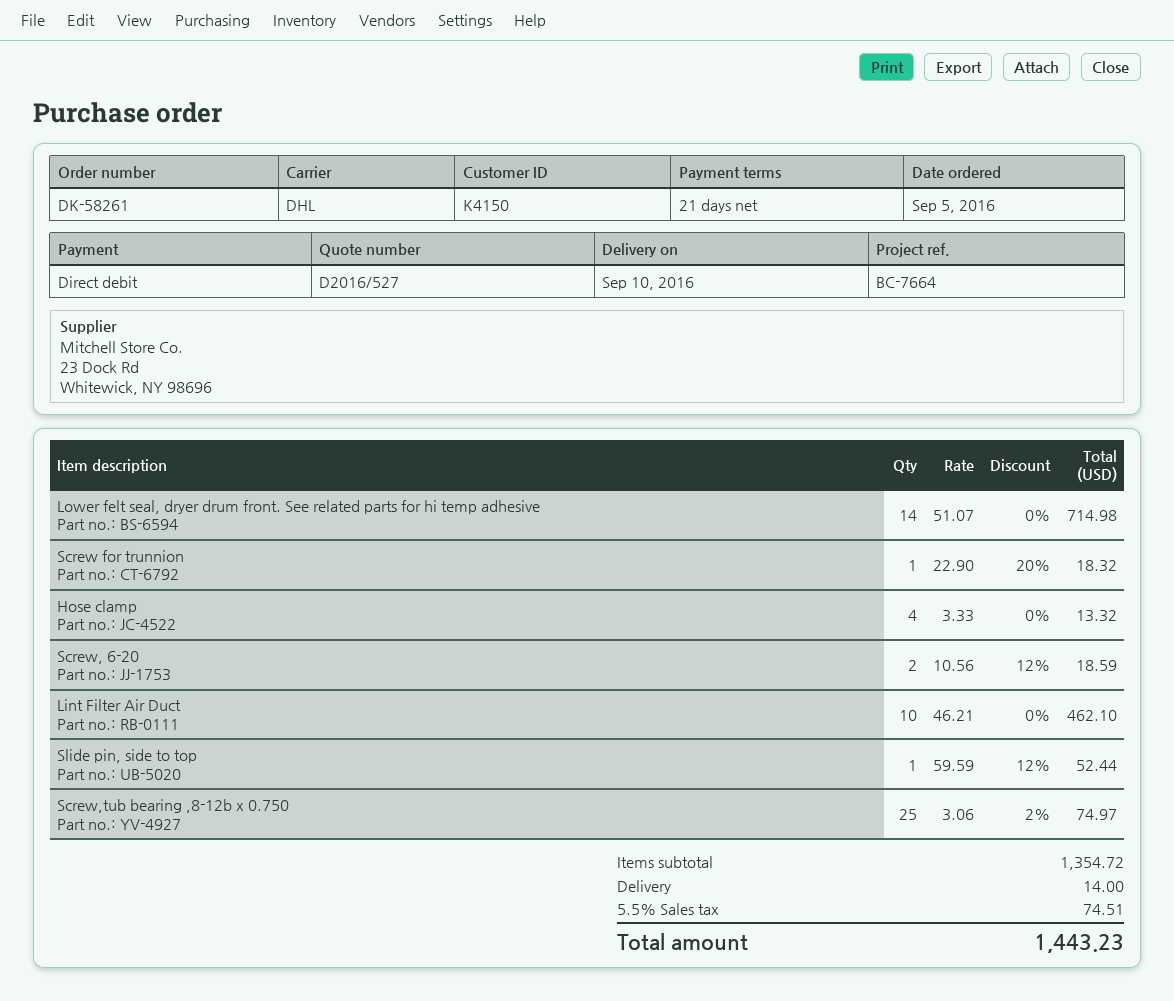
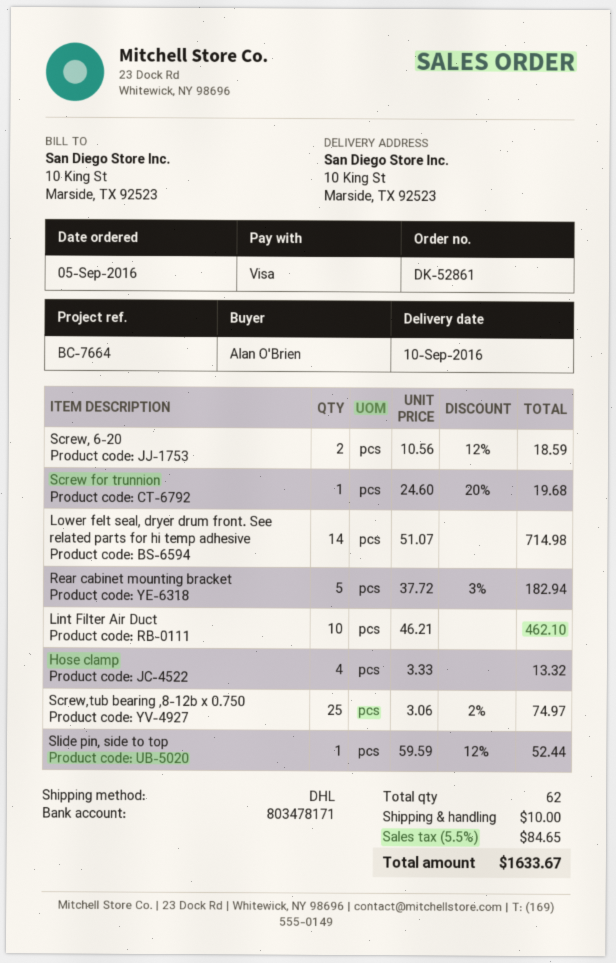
order number: DK-58261 -> DK-52861
payment method: direct debit -> Visa
Screw for trunnion: 1 x 22.90 - 20% = 18.32 -> 1 x 24.60 - 20% = 19.68
Rear cabinet mounting bracket: none -> 5 x 37.72 - 3% = 182.94
shipping: 14.00 -> 10.00
tax: 5.5% = 74.51 -> 5.5% = 84.65
total: 1443.23 -> 1633.67

